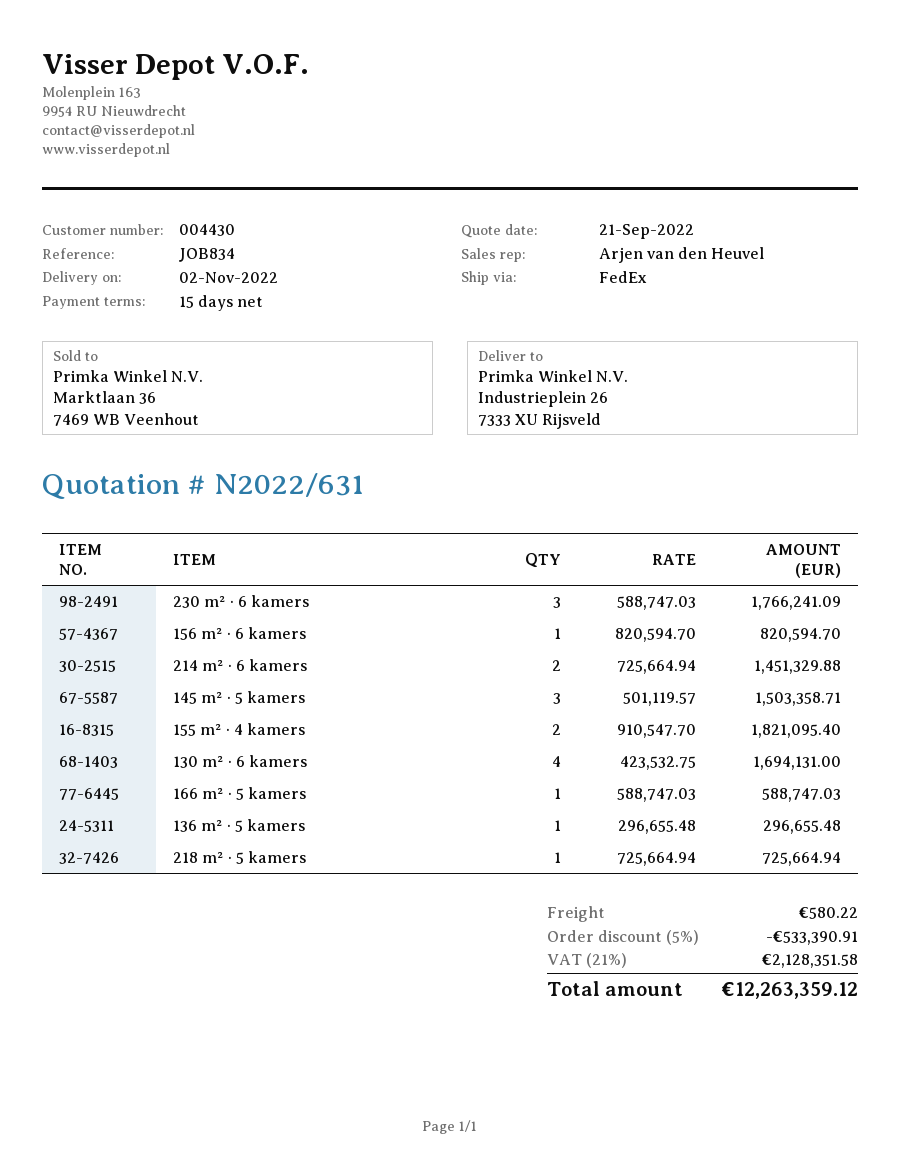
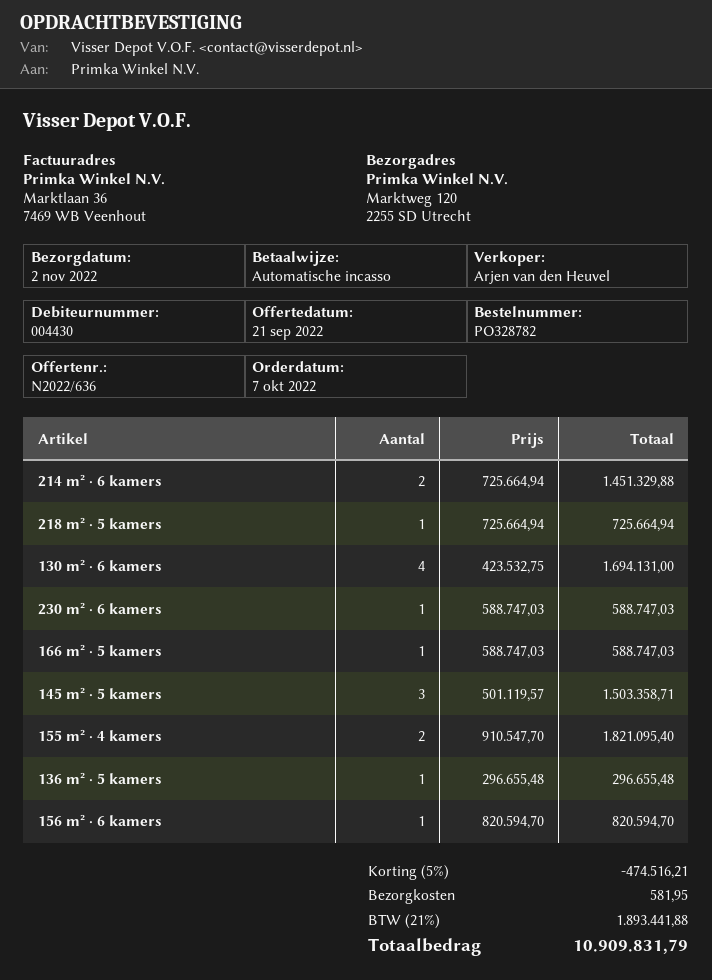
quote number: N2022/631 -> N2022/636
ship to: Industrieplein 26, 7333 XU Rijsveld -> Marktweg 120, 2255 SD Utrecht
230 m² · 6 kamers: 3 x 588747.03 = 1766241.09 -> 1 x 588747.03 = 588747.03
discount: 5% = 533390.91 -> 5% = 474516.21
shipping: 580.22 -> 581.95
tax: 21% = 2128351.58 -> 21% = 1893441.88
total: 12263359.12 -> 10909831.79

